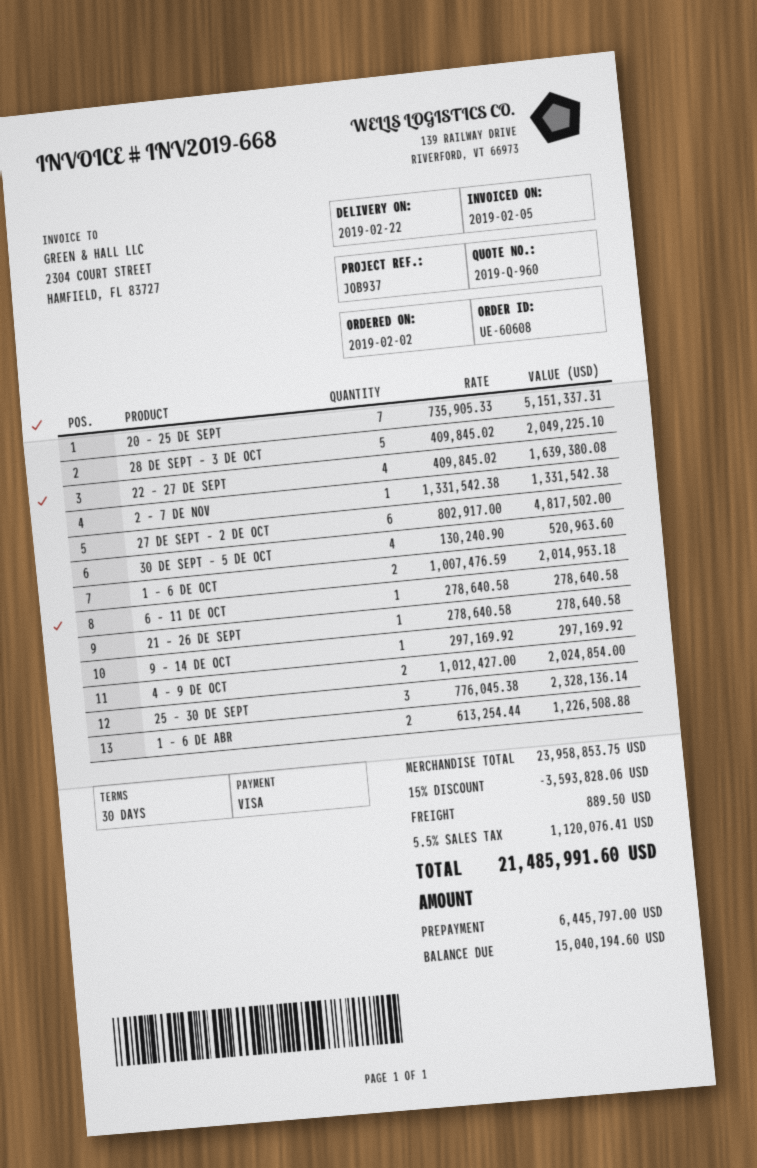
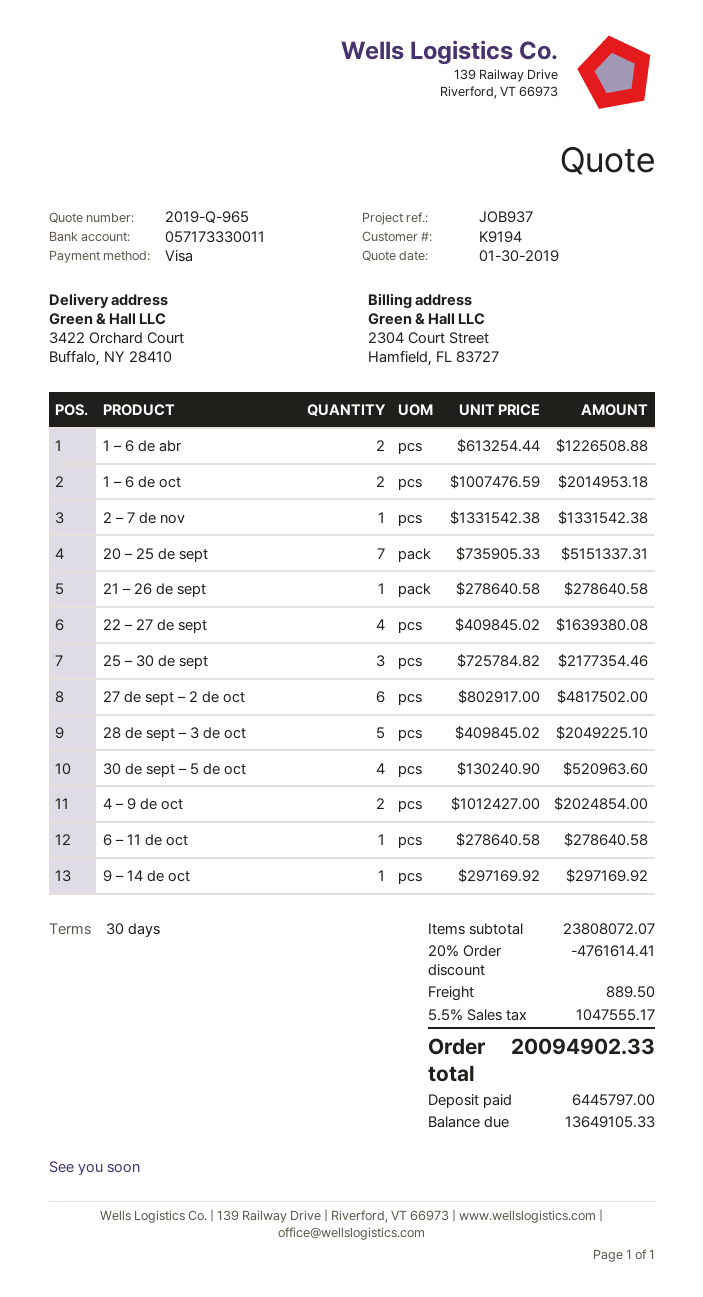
quote number: 2019-Q-960 -> 2019-Q-965
25 – 30 DE SEPT: 3 x 776045.38 = 2328136.14 -> 3 x 725784.82 = 2177354.46
subtotal: 23958853.75 -> 23808072.07
discount: 15% = 3593828.06 -> 20% = 4761614.41
tax: 5.5% = 1120076.41 -> 5.5% = 1047555.17
total: 21485991.60 -> 20094902.33
balance: 15040194.60 -> 13649105.33

